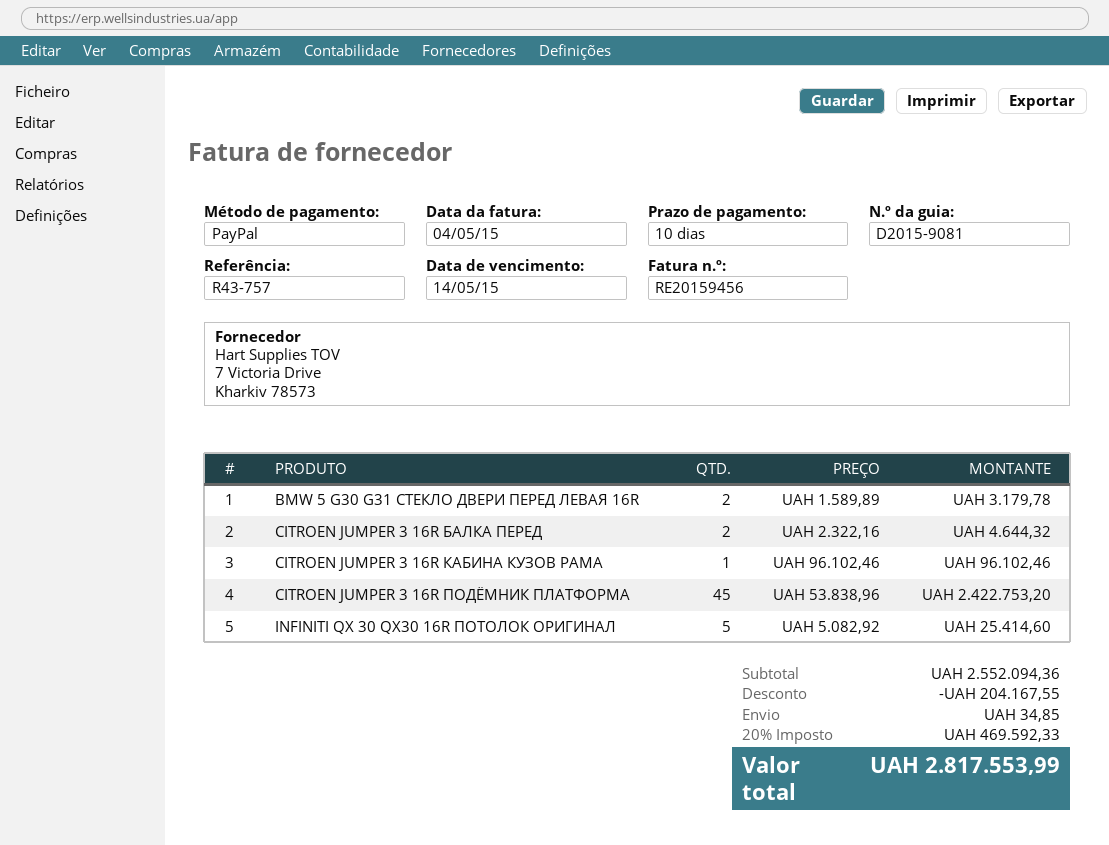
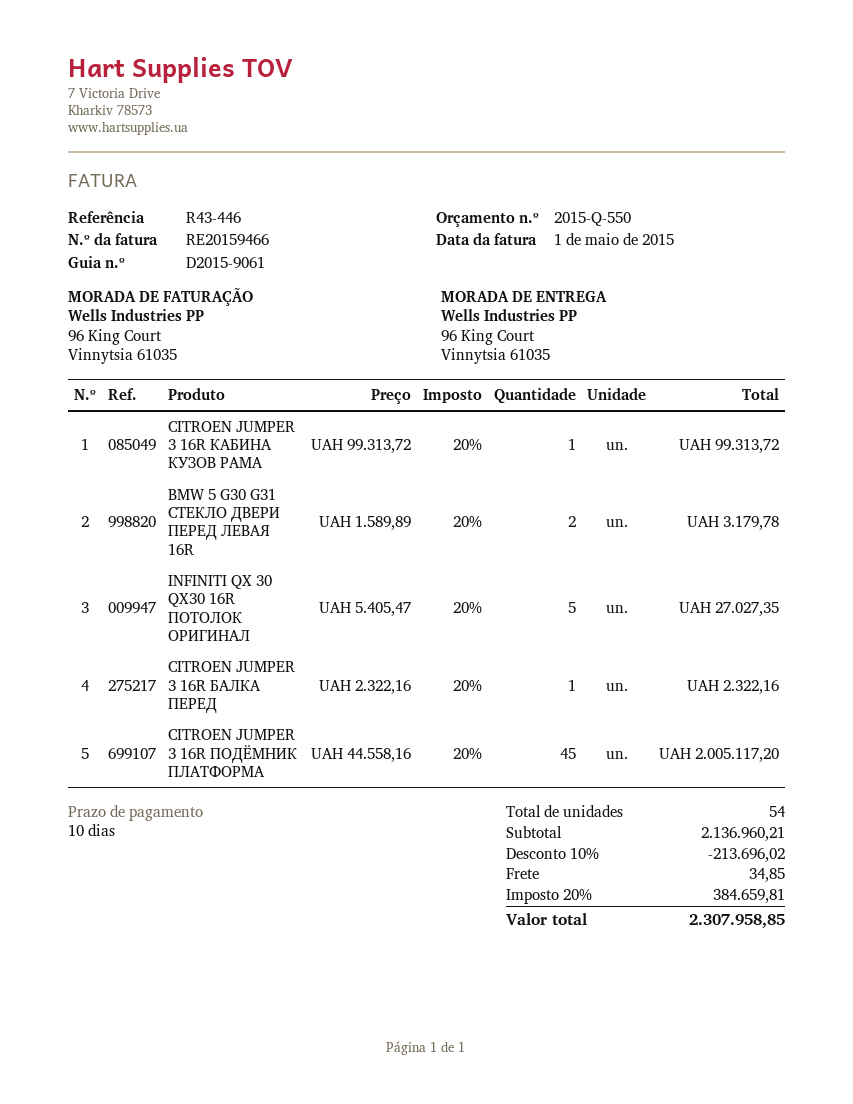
delivery note number: D2015-9081 -> D2015-9061
invoice number: RE20159456 -> RE20159466
invoice date: 2015-05-04 -> 2015-05-01
reference: R43-757 -> R43-446
CITROEN JUMPER 3 16R БАЛКА ПЕРЕД: 2 x 2322.16 = 4644.32 -> 1 x 2322.16 = 2322.16
CITROEN JUMPER 3 16R КАБИНА КУЗОВ РАМА: 1 x 96102.46 = 96102.46 -> 1 x 99313.72 = 99313.72
CITROEN JUMPER 3 16R ПОДЁМНИК ПЛАТФОРМА: 45 x 53838.96 = 2422753.20 -> 45 x 44558.16 = 2005117.20
INFINITI QX 30 QX30 16R ПОТОЛОК ОРИГИНАЛ: 5 x 5082.92 = 25414.60 -> 5 x 5405.47 = 27027.35
subtotal: 2552094.36 -> 2136960.21
discount: 204167.55 -> 213696.02
tax: 20% = 469592.33 -> 20% = 384659.81
total: 2817553.99 -> 2307958.85

